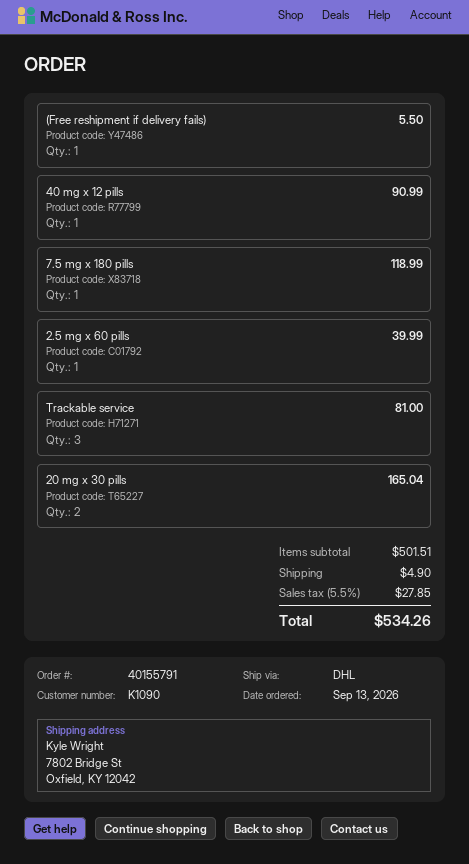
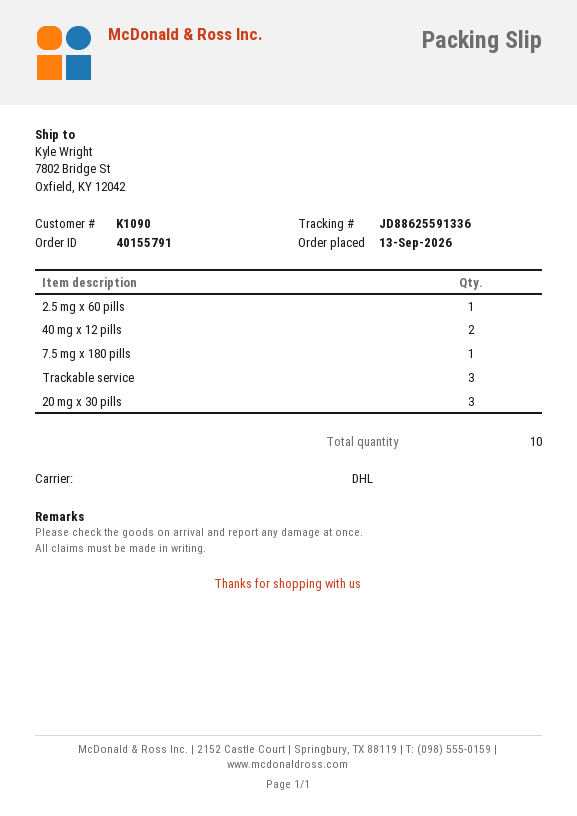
(Free reshipment if delivery fails): 1 -> none
40 mg x 12 pills: 1 -> 2
20 mg x 30 pills: 2 -> 3

